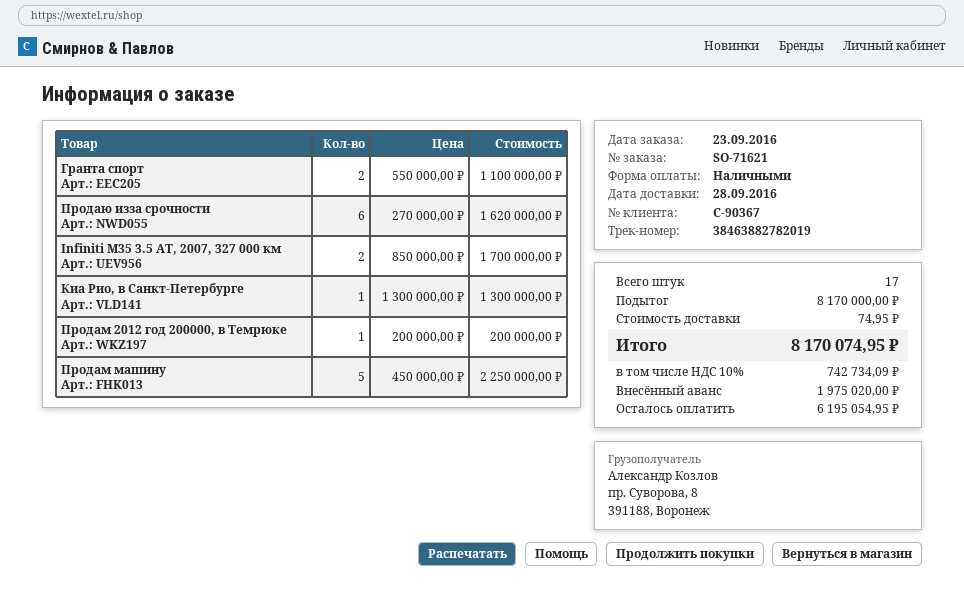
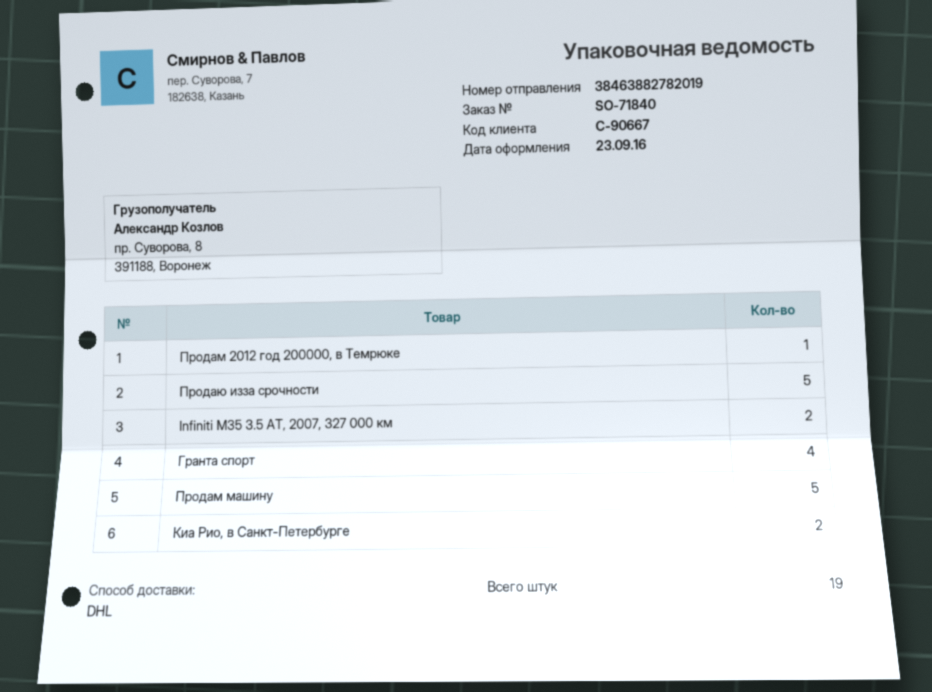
order number: SO-71621 -> SO-71840
customer number: C-90367 -> C-90667
Гранта спорт: 2 -> 4
Продаю изза срочности: 6 -> 5
Киа Рио, в Санкт-Петербурге: 1 -> 2
total quantity: 17 -> 19

